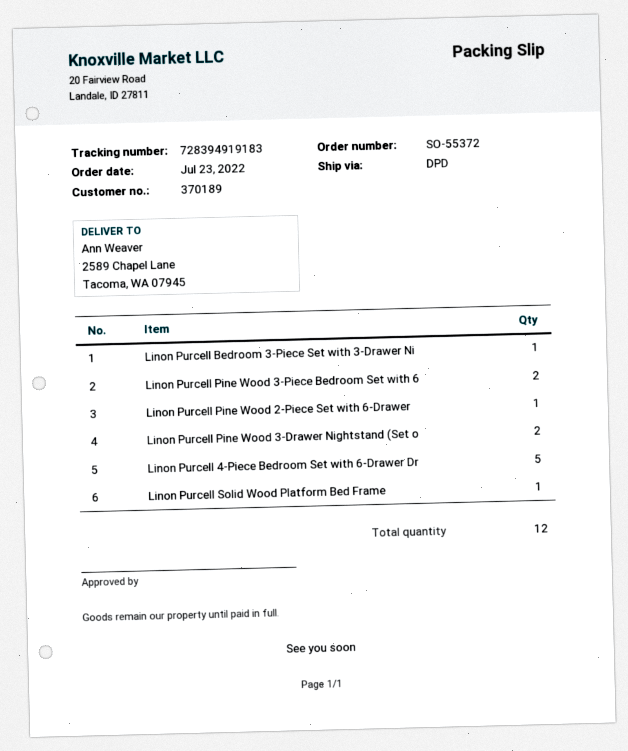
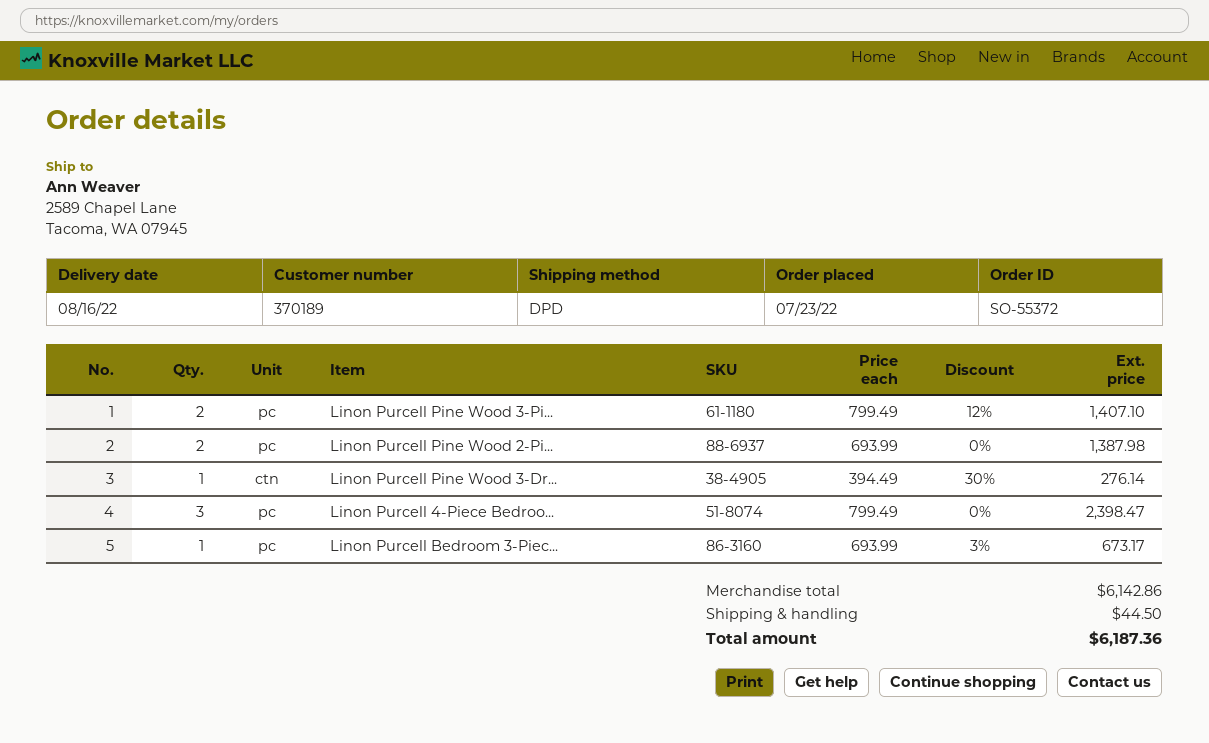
Linon Purcell Pine Wood 2-Piece Set with 6-Drawer: 1 -> 2
Linon Purcell Pine Wood 3-Drawer Nightstand (Set o: 2 -> 1
Linon Purcell 4-Piece Bedroom Set with 6-Drawer Dr: 5 -> 3
Linon Purcell Solid Wood Platform Bed Frame: 1 -> none

